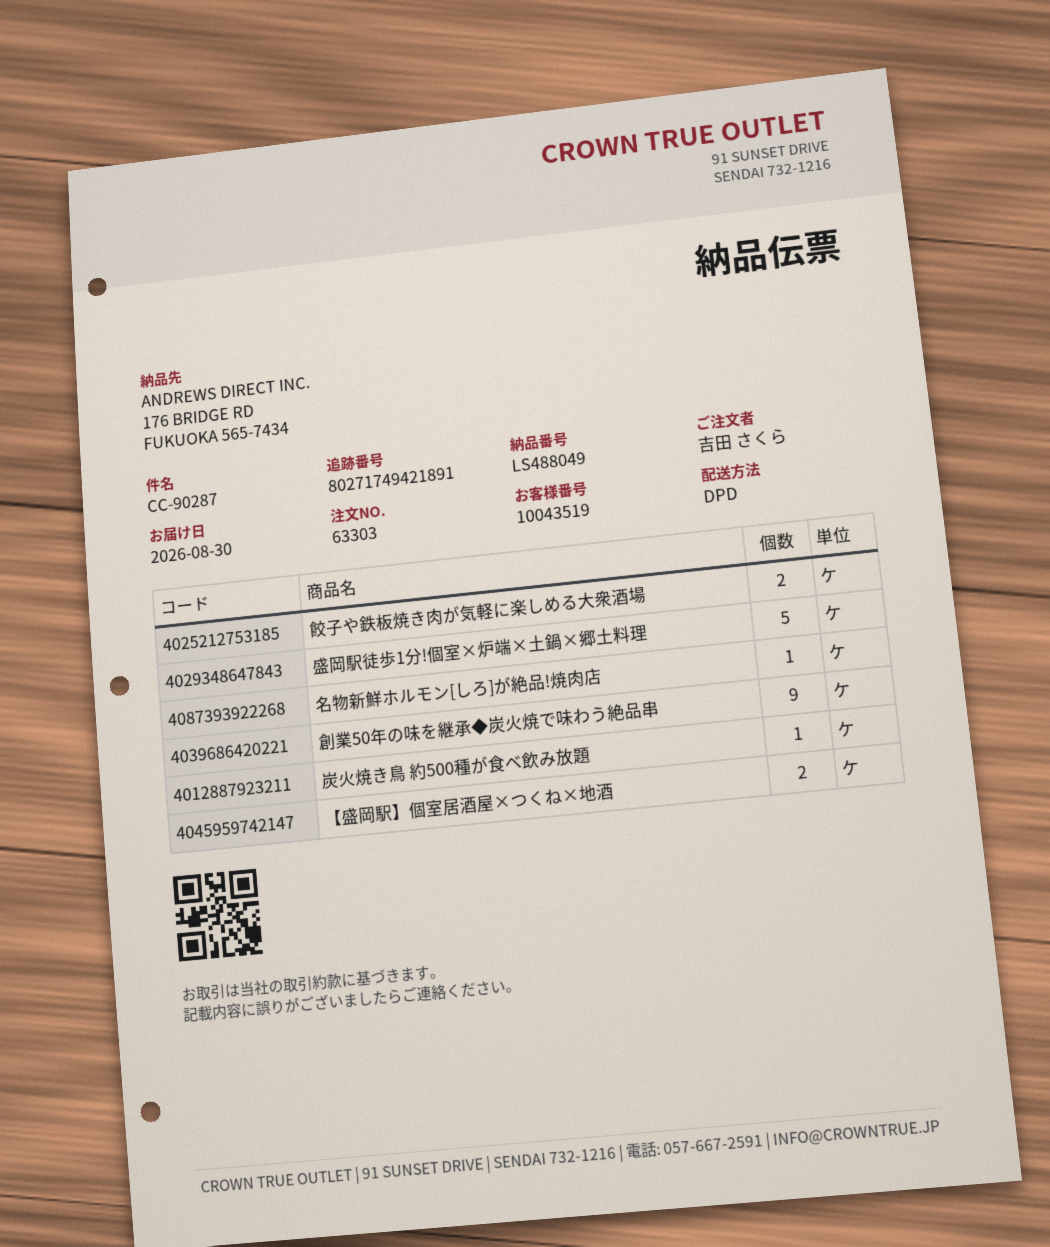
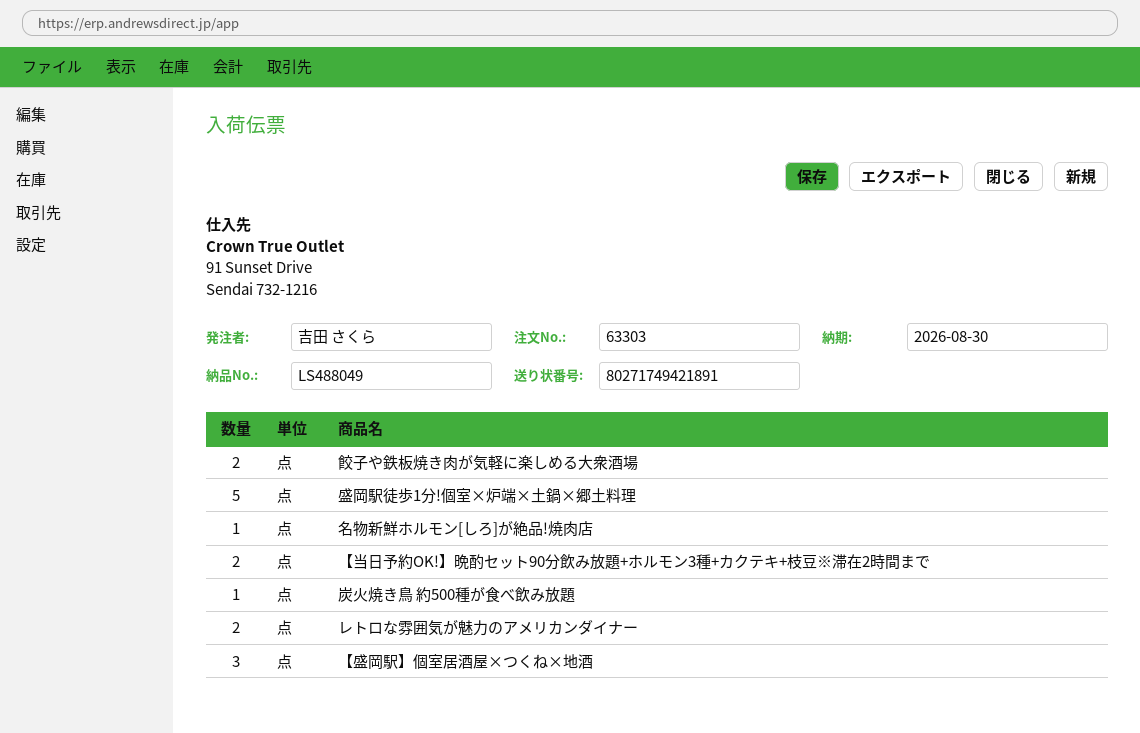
創業50年の味を継承◆炭火焼で味わう絶品串: 9 -> none
【盛岡駅】個室居酒屋×つくね×地酒: 2 -> 3
【当日予約OK!】晩酌セット90分飲み放題+ホルモン3種+カクテキ+枝豆※滞在2時間まで: none -> 2
レトロな雰囲気が魅力のアメリカンダイナー: none -> 2

